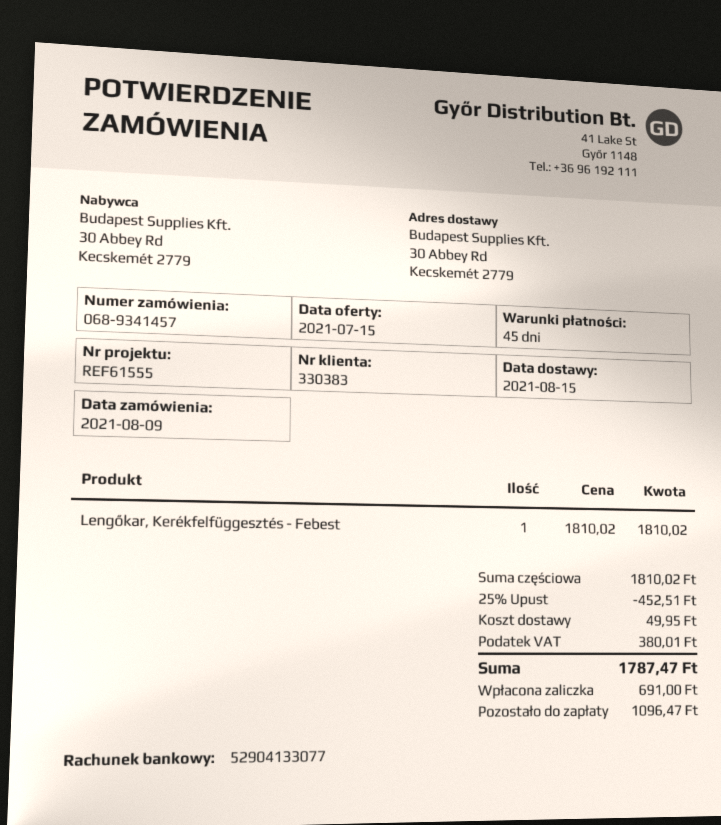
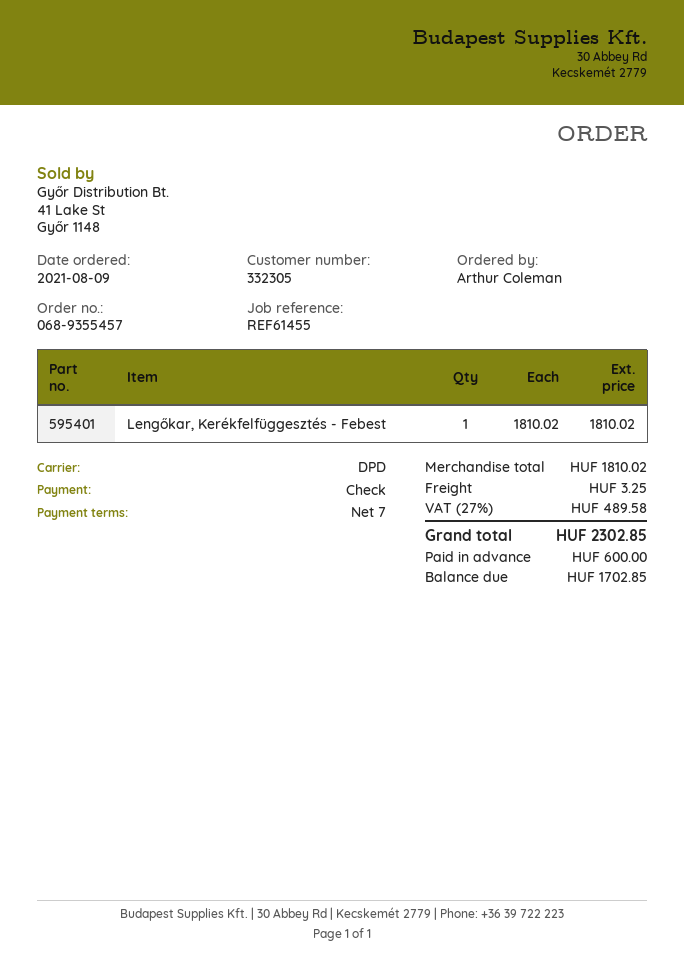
order number: 068-9341457 -> 068-9355457
payment terms: 45 days -> 7 days
customer number: 330383 -> 332305
reference: REF61555 -> REF61455
discount: 25% = 452.51 -> none
shipping: 49.95 -> 3.25
tax: 380.01 -> 489.58
total: 1787.47 -> 2302.85
deposit: 691.00 -> 600.00
balance: 1096.47 -> 1702.85

